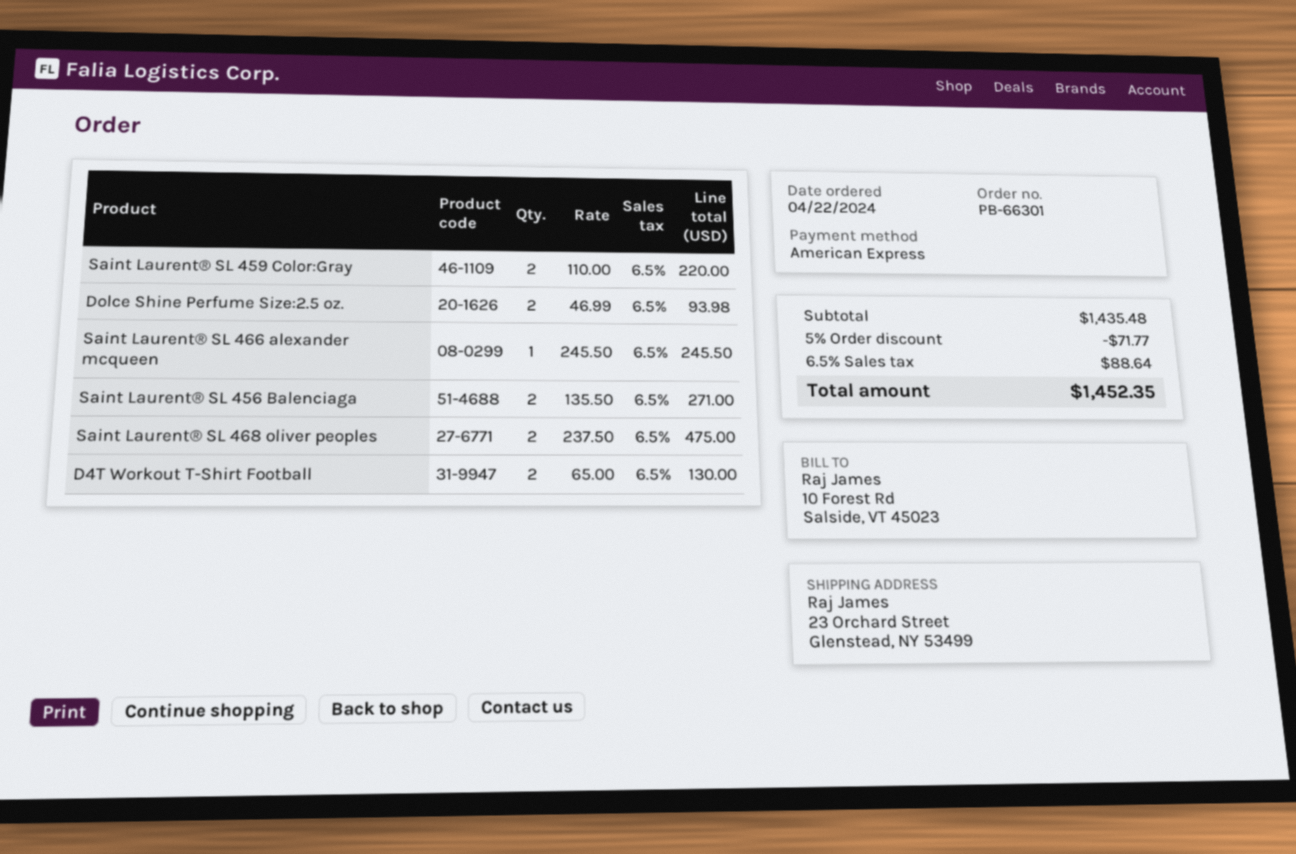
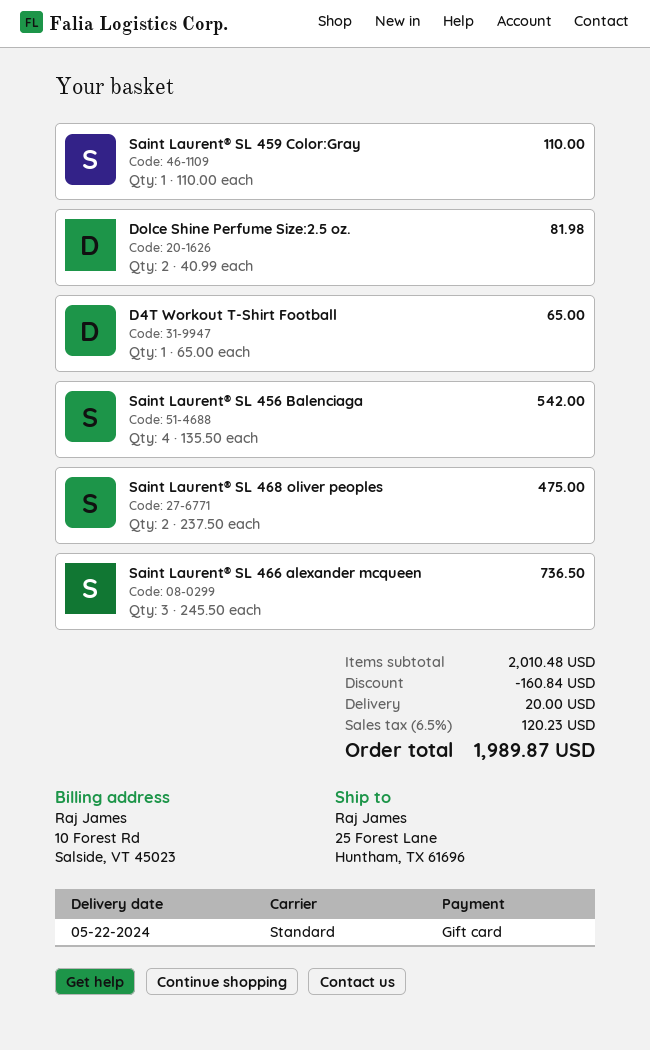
payment method: American Express -> gift card
ship to: 23 Orchard Street, Glenstead, NY 53499 -> 25 Forest Lane, Huntham, TX 61696
Saint Laurent® SL 459 Color:Gray: 2 x 110.00 = 220.00 -> 1 x 110.00 = 110.00
Dolce Shine Perfume Size:2.5 oz.: 2 x 46.99 = 93.98 -> 2 x 40.99 = 81.98
Saint Laurent® SL 466 alexander mcqueen: 1 x 245.50 = 245.50 -> 3 x 245.50 = 736.50
Saint Laurent® SL 456 Balenciaga: 2 x 135.50 = 271.00 -> 4 x 135.50 = 542.00
D4T Workout T-Shirt Football: 2 x 65.00 = 130.00 -> 1 x 65.00 = 65.00
subtotal: 1435.48 -> 2010.48
discount: 71.77 -> 160.84
shipping: none -> 20.00
tax: 6.5% = 88.64 -> 6.5% = 120.23
total: 1452.35 -> 1989.87

